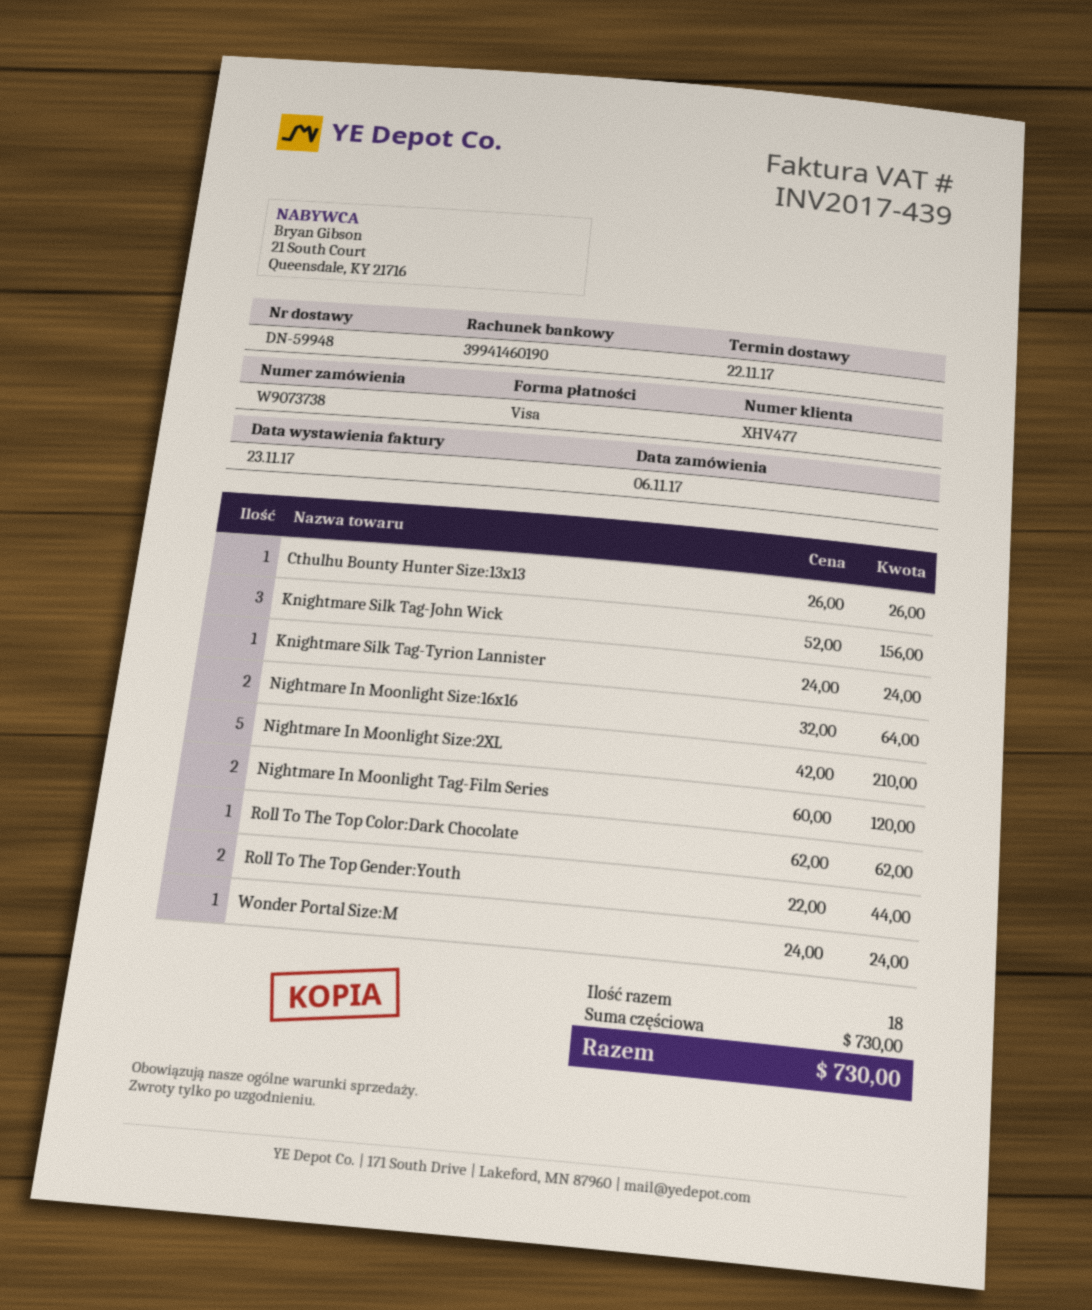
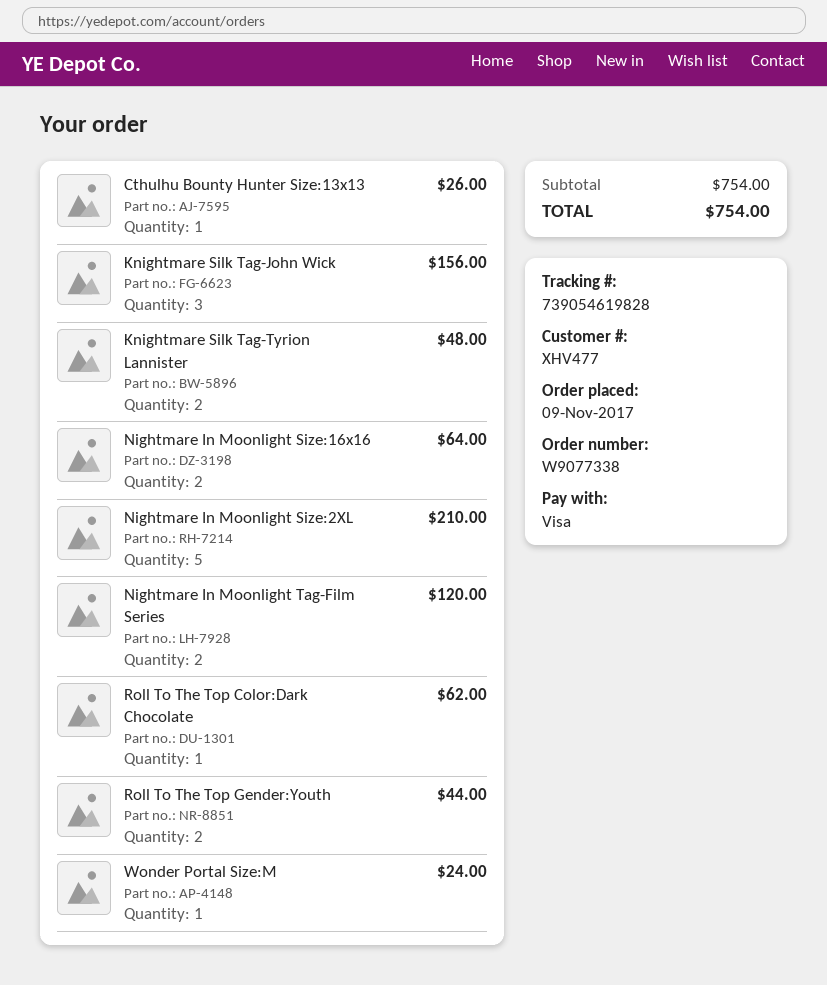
order number: W9073738 -> W9077338
order date: 2017-11-06 -> 2017-11-09
Knightmare Silk Tag-Tyrion Lannister: 1 for 24.00 -> 2 for 48.00
subtotal: 730.00 -> 754.00
total: 730.00 -> 754.00

